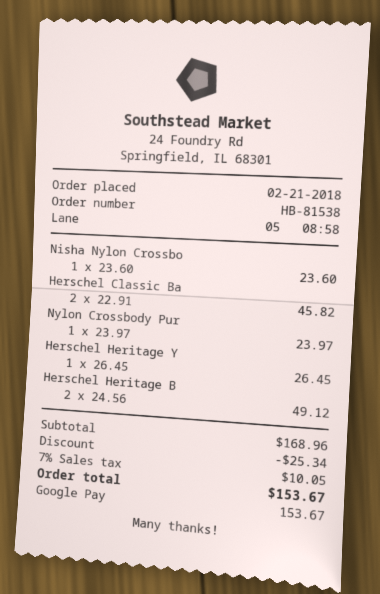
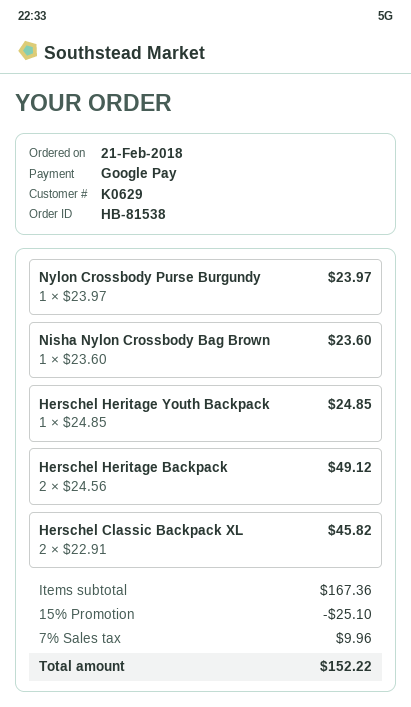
Herschel Heritage Y: 1 x 26.45 = 26.45 -> 1 x 24.85 = 24.85
subtotal: 168.96 -> 167.36
discount: 25.34 -> 25.10
tax: 7% = 10.05 -> 7% = 9.96
total: 153.67 -> 152.22

